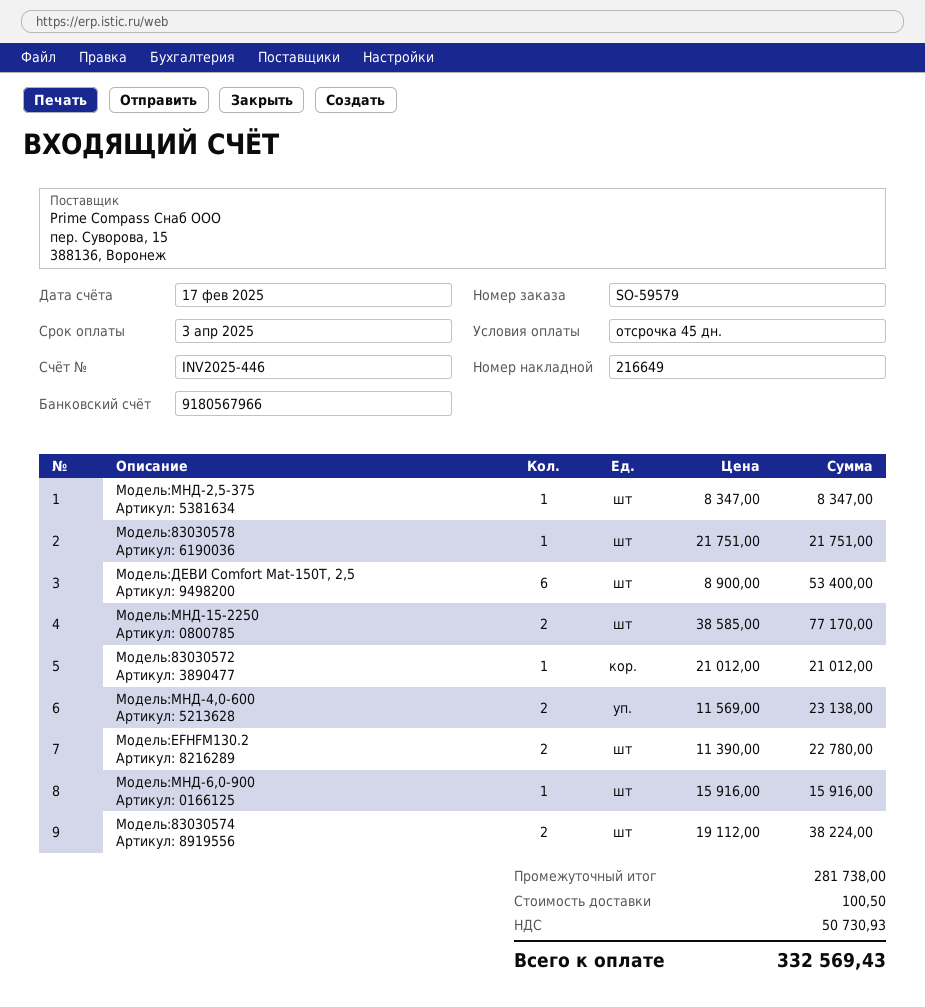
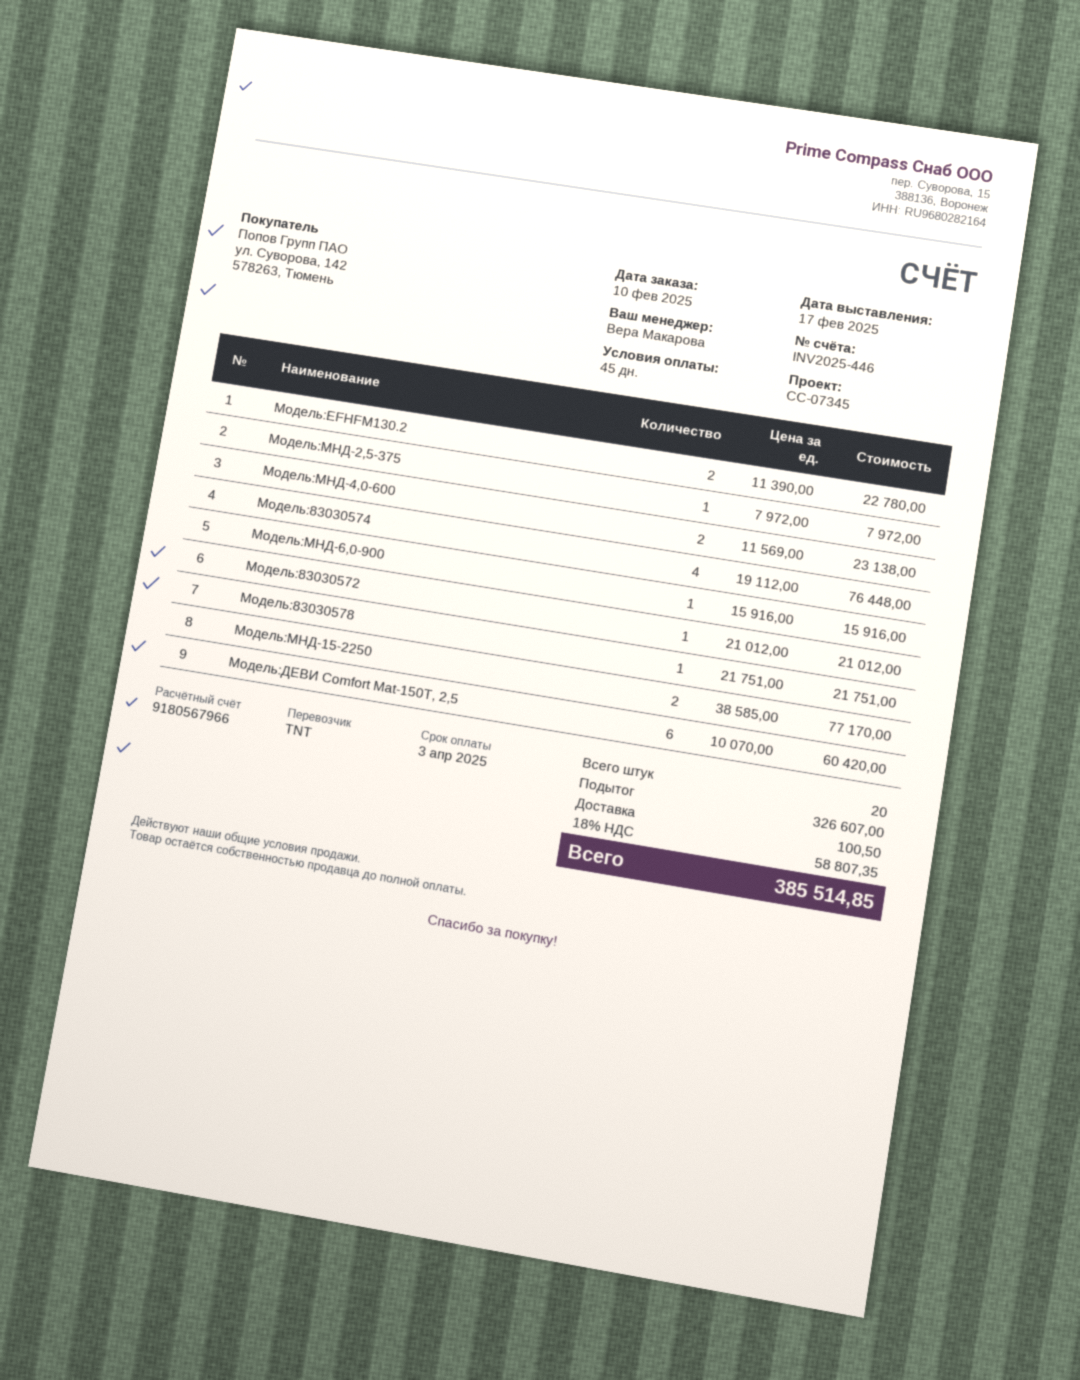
Модель:МНД-2,5-375: 1 x 8347.00 = 8347.00 -> 1 x 7972.00 = 7972.00
Модель:ДЕВИ Comfort Mat-150T, 2,5: 6 x 8900.00 = 53400.00 -> 6 x 10070.00 = 60420.00
Модель:83030574: 2 x 19112.00 = 38224.00 -> 4 x 19112.00 = 76448.00
subtotal: 281738.00 -> 326607.00
tax: 50730.93 -> 58807.35
total: 332569.43 -> 385514.85

